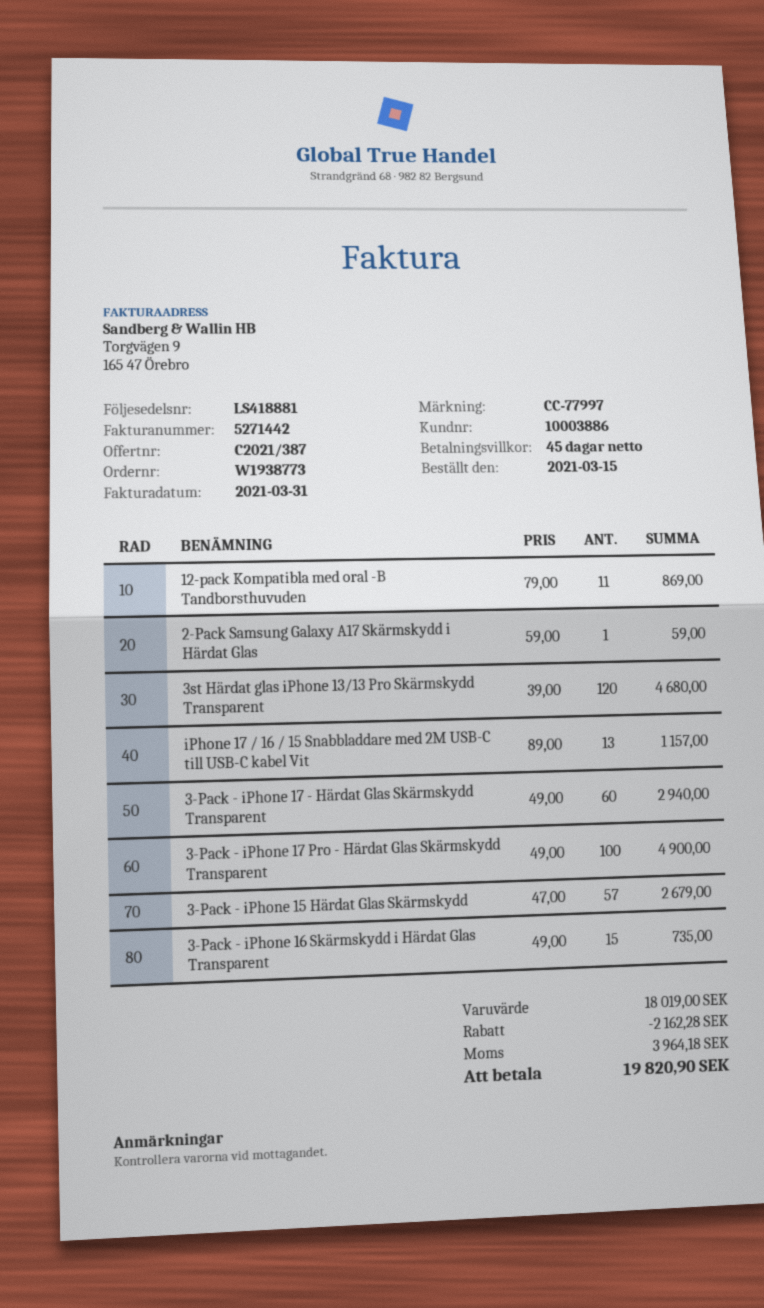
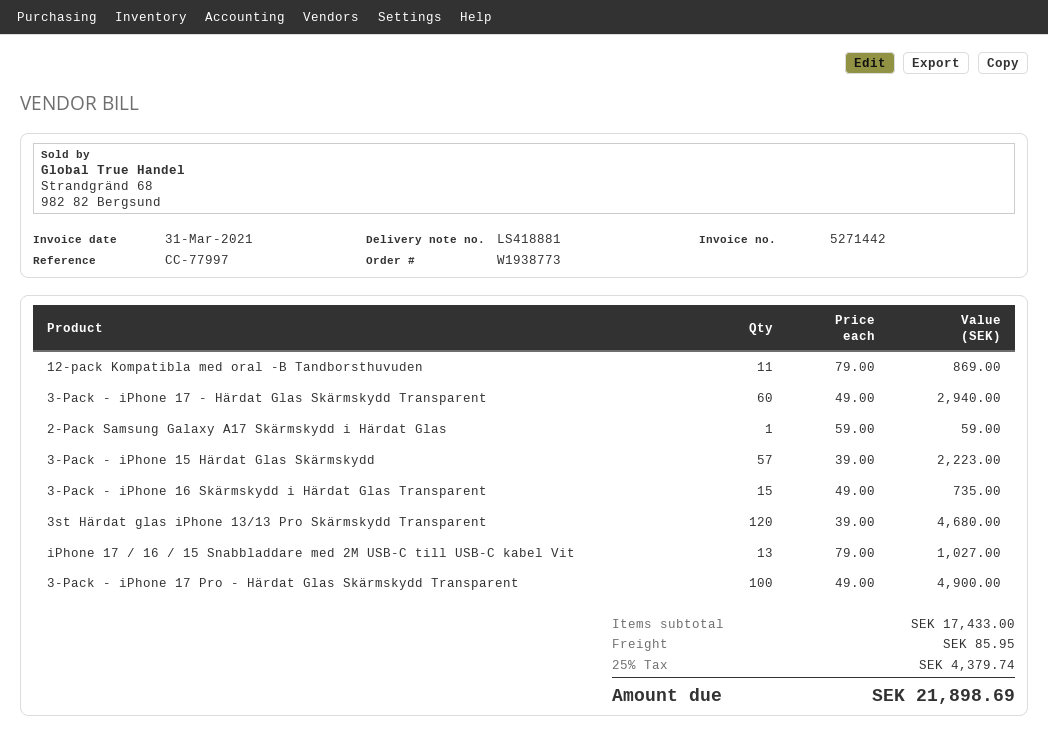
iPhone 17 / 16 / 15 Snabbladdare med 2M USB-C till USB-C kabel Vit: 13 x 89.00 = 1157.00 -> 13 x 79.00 = 1027.00
3-Pack - iPhone 15 Härdat Glas Skärmskydd: 57 x 47.00 = 2679.00 -> 57 x 39.00 = 2223.00
subtotal: 18019.00 -> 17433.00
discount: 2162.28 -> none
shipping: none -> 85.95
tax: 3964.18 -> 4379.74
total: 19820.90 -> 21898.69

